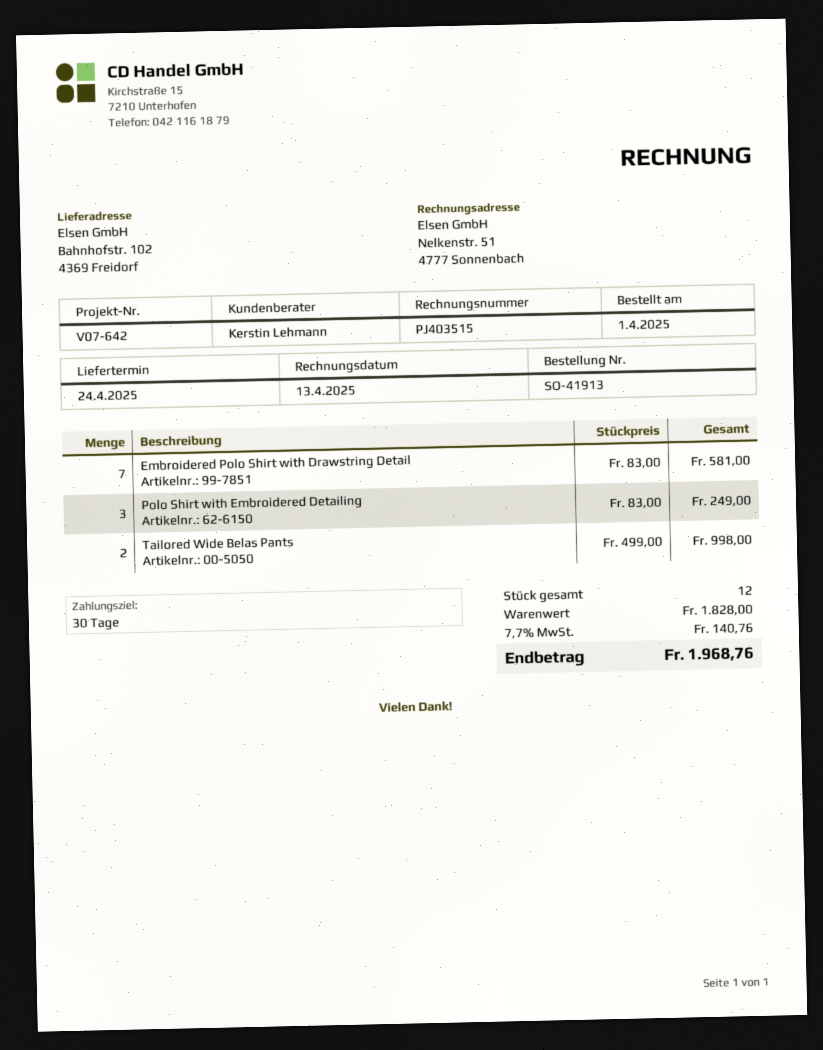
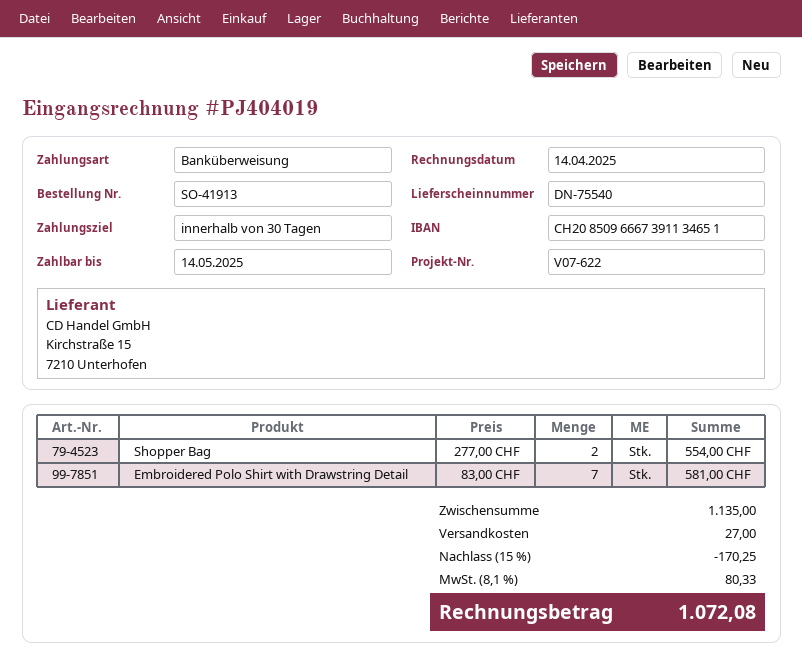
invoice number: PJ403515 -> PJ404019
invoice date: 2025-04-13 -> 2025-04-14
reference: V07-642 -> V07-622
Polo Shirt with Embroidered Detailing: 3 x 83.00 = 249.00 -> none
Tailored Wide Belas Pants: 2 x 499.00 = 998.00 -> none
Shopper Bag: none -> 2 x 277.00 = 554.00
subtotal: 1828.00 -> 1135.00
discount: none -> 15% = 170.25
shipping: none -> 27.00
tax: 7.7% = 140.76 -> 8.1% = 80.33
total: 1968.76 -> 1072.08

